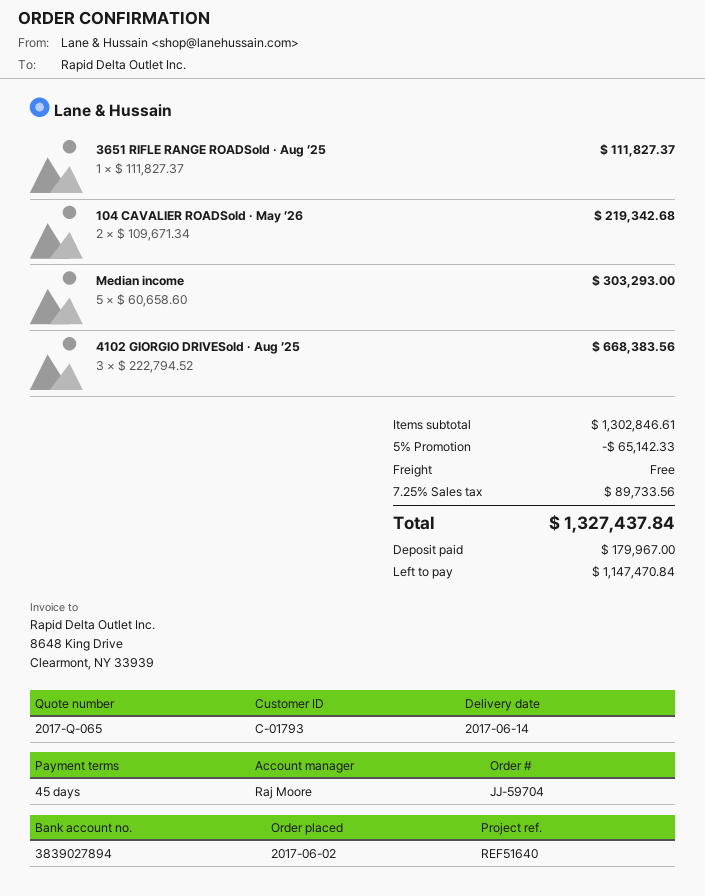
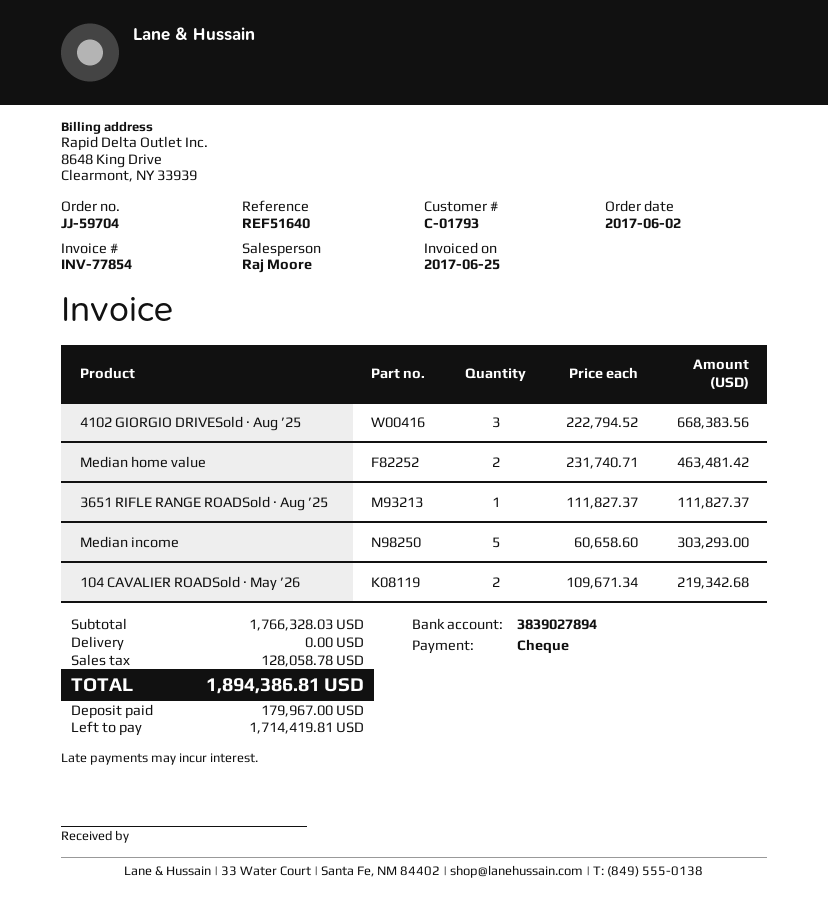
Median home value: none -> 2 x 231740.71 = 463481.42
subtotal: 1302846.61 -> 1766328.03
discount: 5% = 65142.33 -> none
tax: 89733.56 -> 128058.78
total: 1327437.84 -> 1894386.81
balance: 1147470.84 -> 1714419.81

